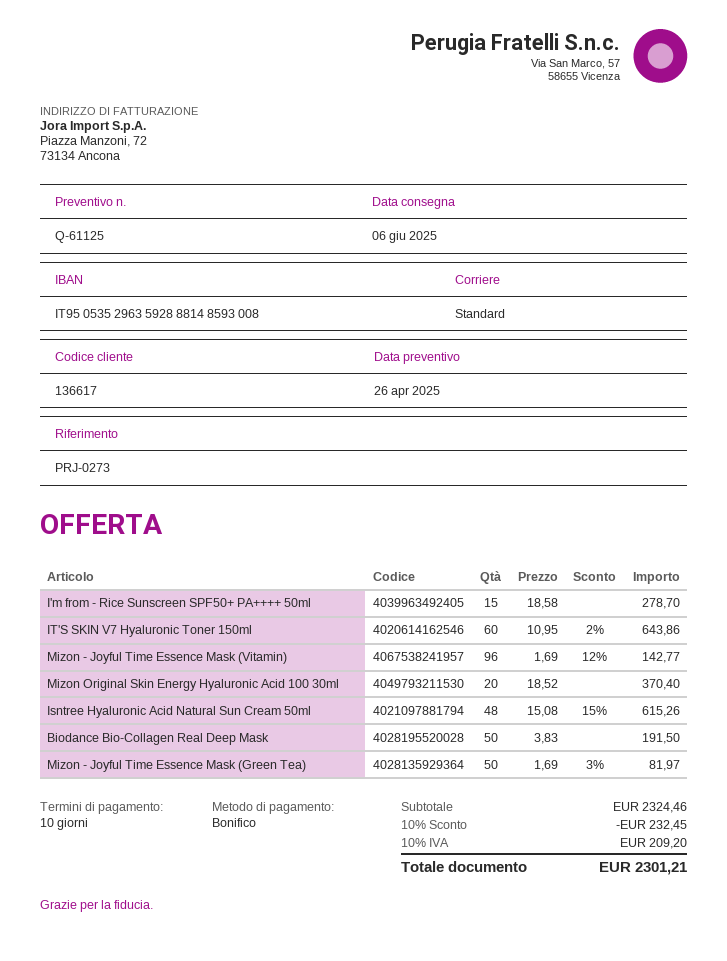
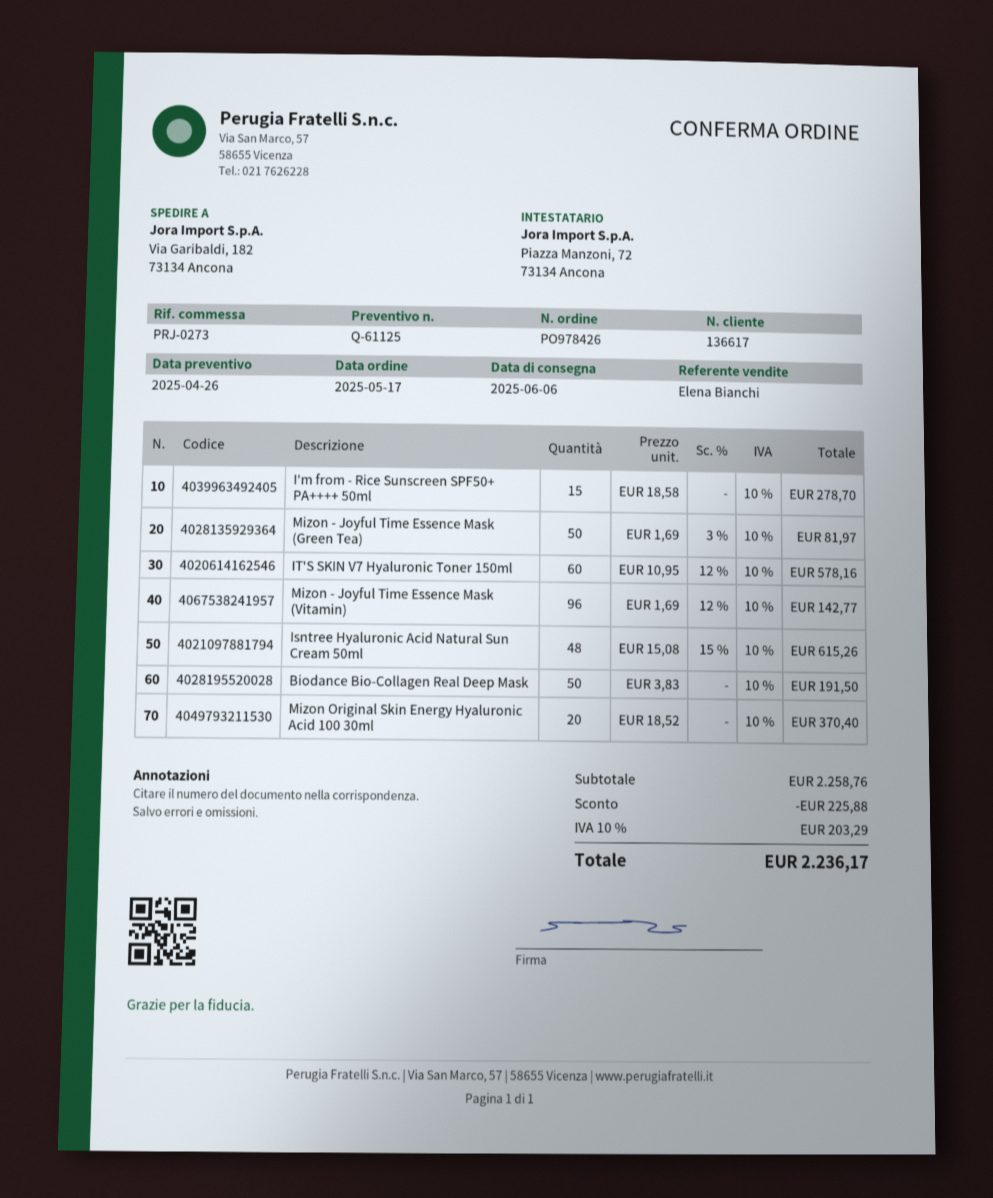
IT'S SKIN V7 Hyaluronic Toner 150ml: 60 x 10.95 - 2% = 643.86 -> 60 x 10.95 - 12% = 578.16
subtotal: 2324.46 -> 2258.76
discount: 232.45 -> 225.88
tax: 10% = 209.20 -> 10% = 203.29
total: 2301.21 -> 2236.17

